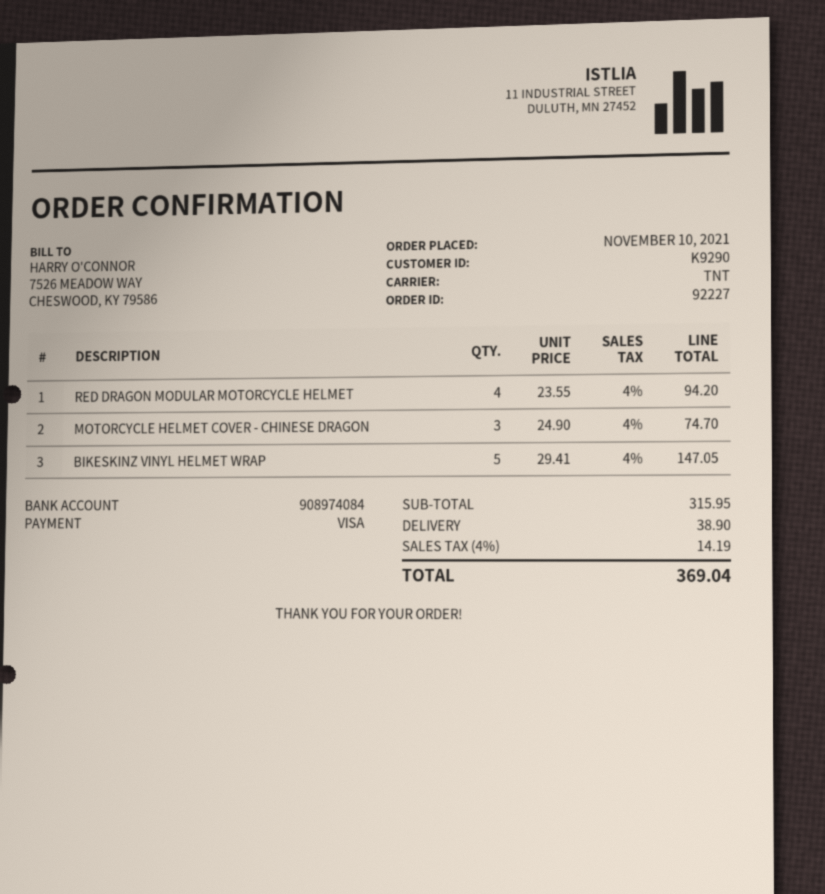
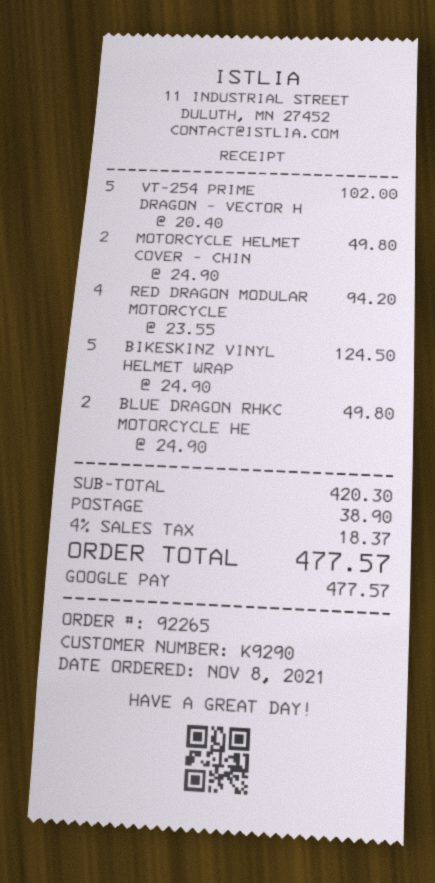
order number: 92227 -> 92265
order date: 2021-11-10 -> 2021-11-08
payment method: Visa -> Google Pay
MOTORCYCLE HELMET COVER - CHINESE DRAGON: 3 x 24.90 = 74.70 -> 2 x 24.90 = 49.80
BIKESKINZ VINYL HELMET WRAP: 5 x 29.41 = 147.05 -> 5 x 24.90 = 124.50
VT-254 PRIME DRAGON – VECTOR H: none -> 5 x 20.40 = 102.00
BLUE DRAGON RHKC MOTORCYCLE HE: none -> 2 x 24.90 = 49.80
subtotal: 315.95 -> 420.30
tax: 4% = 14.19 -> 4% = 18.37
total: 369.04 -> 477.57

